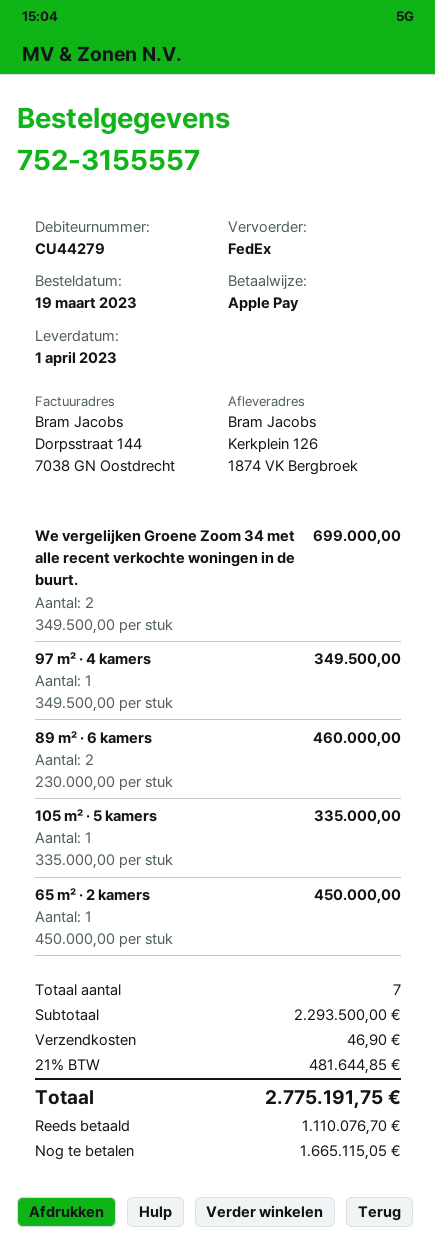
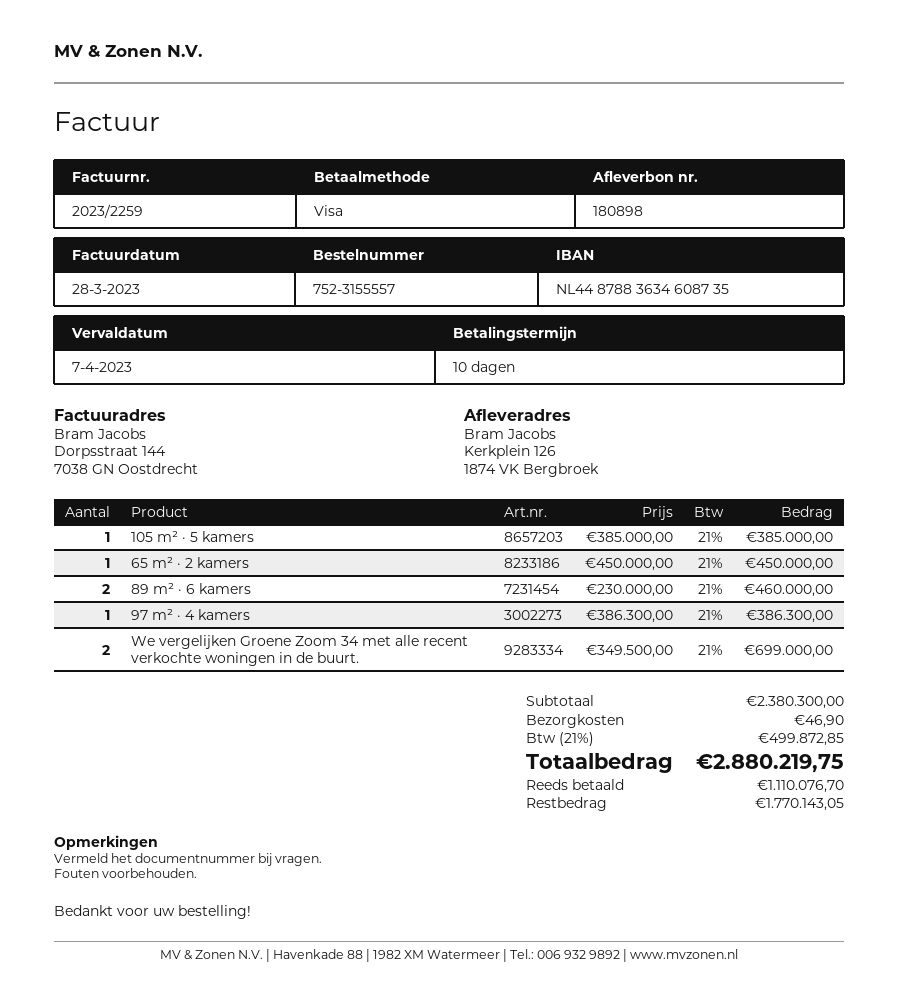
payment method: Apple Pay -> Visa
97 m² · 4 kamers: 1 x 349500.00 = 349500.00 -> 1 x 386300.00 = 386300.00
105 m² · 5 kamers: 1 x 335000.00 = 335000.00 -> 1 x 385000.00 = 385000.00
subtotal: 2293500.00 -> 2380300.00
tax: 21% = 481644.85 -> 21% = 499872.85
total: 2775191.75 -> 2880219.75
balance: 1665115.05 -> 1770143.05

